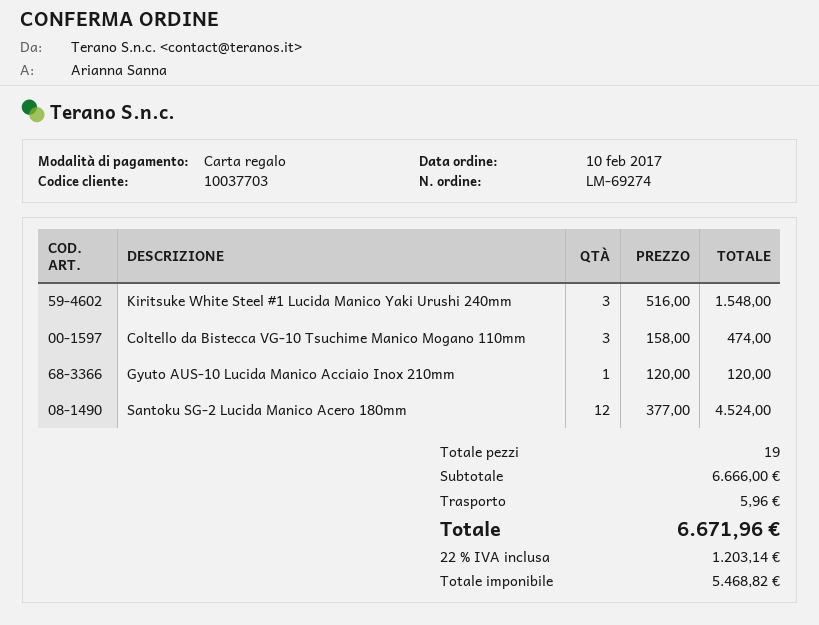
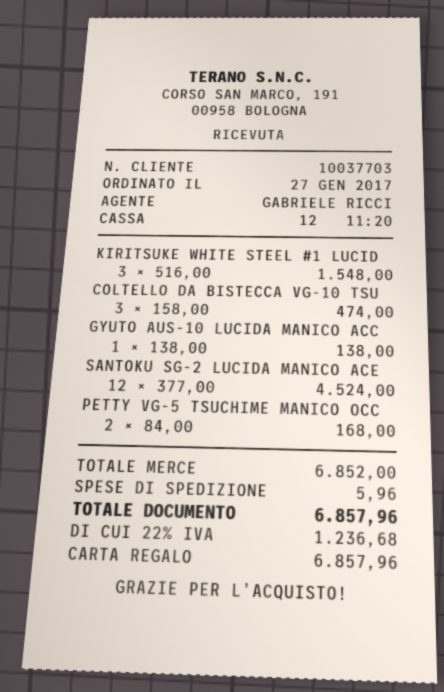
order date: 2017-02-10 -> 2017-01-27
Gyuto AUS-10 Lucida Manico Acciaio Inox 210mm: 1 x 120.00 = 120.00 -> 1 x 138.00 = 138.00
PETTY VG-5 TSUCHIME MANICO OCC: none -> 2 x 84.00 = 168.00
subtotal: 6666.00 -> 6852.00
tax: 22% = 1203.14 -> 22% = 1236.68
total: 6671.96 -> 6857.96

